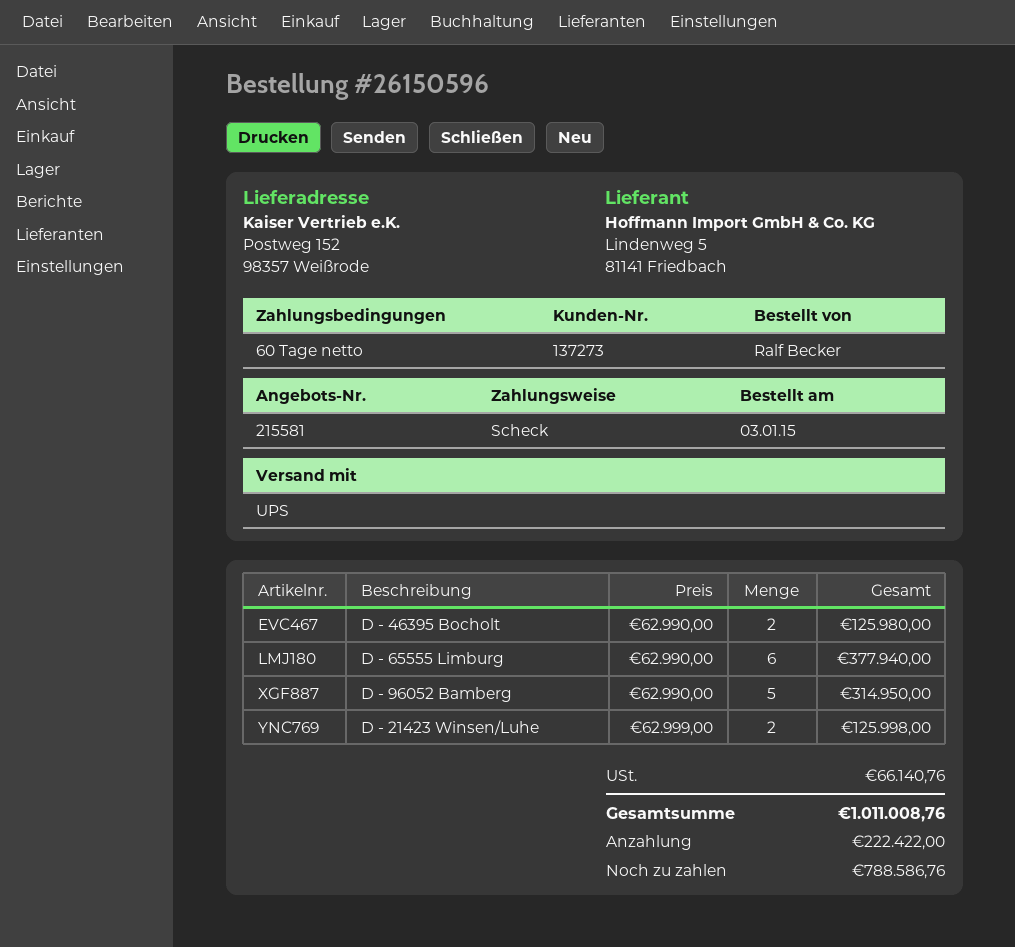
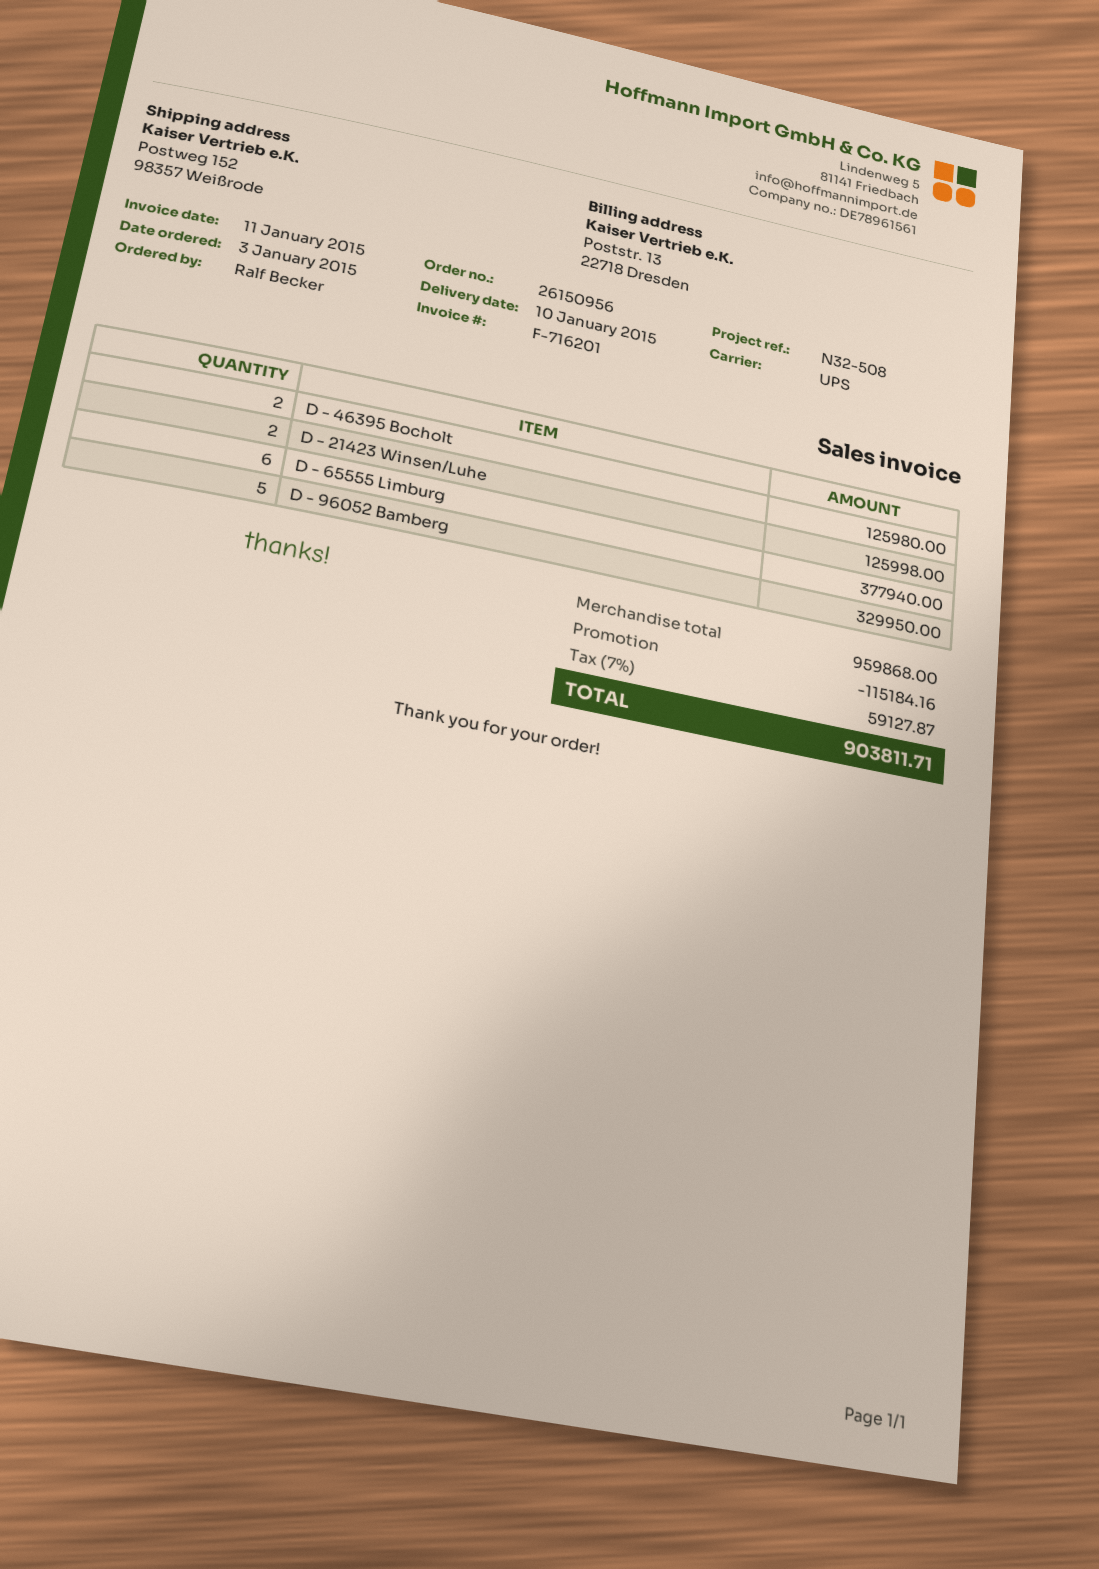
order number: 26150596 -> 26150956
D - 96052 Bamberg: 5 for 314950.00 -> 5 for 329950.00
discount: none -> 115184.16
tax: 66140.76 -> 59127.87
total: 1011008.76 -> 903811.71

